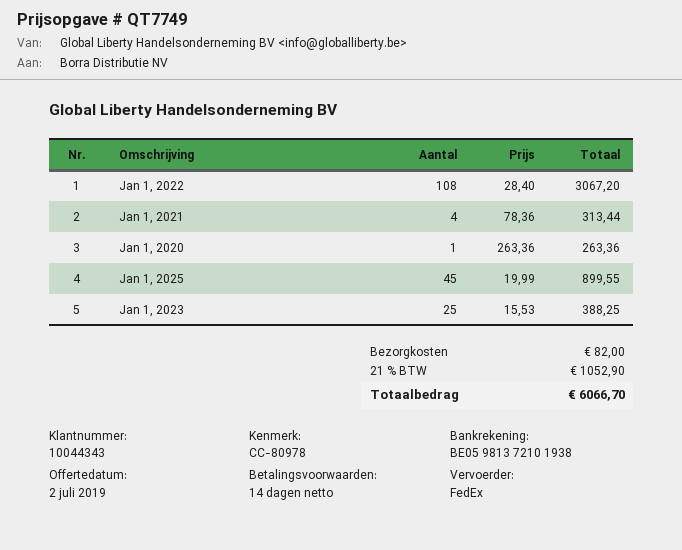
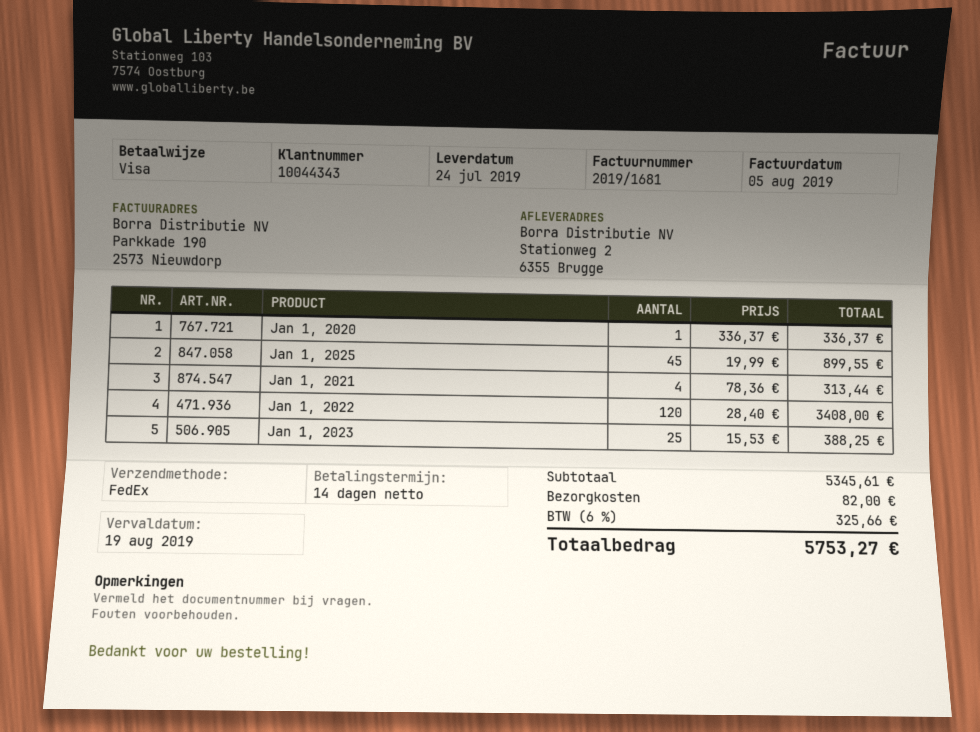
Jan 1, 2022: 108 x 28.40 = 3067.20 -> 120 x 28.40 = 3408.00
Jan 1, 2020: 1 x 263.36 = 263.36 -> 1 x 336.37 = 336.37
tax: 21% = 1052.90 -> 6% = 325.66
total: 6066.70 -> 5753.27

